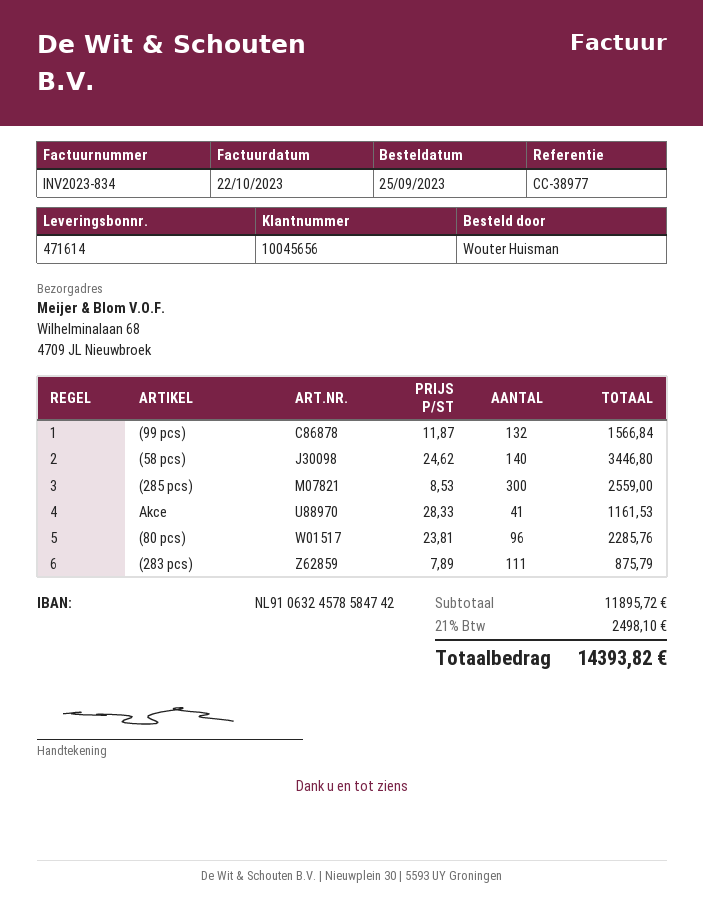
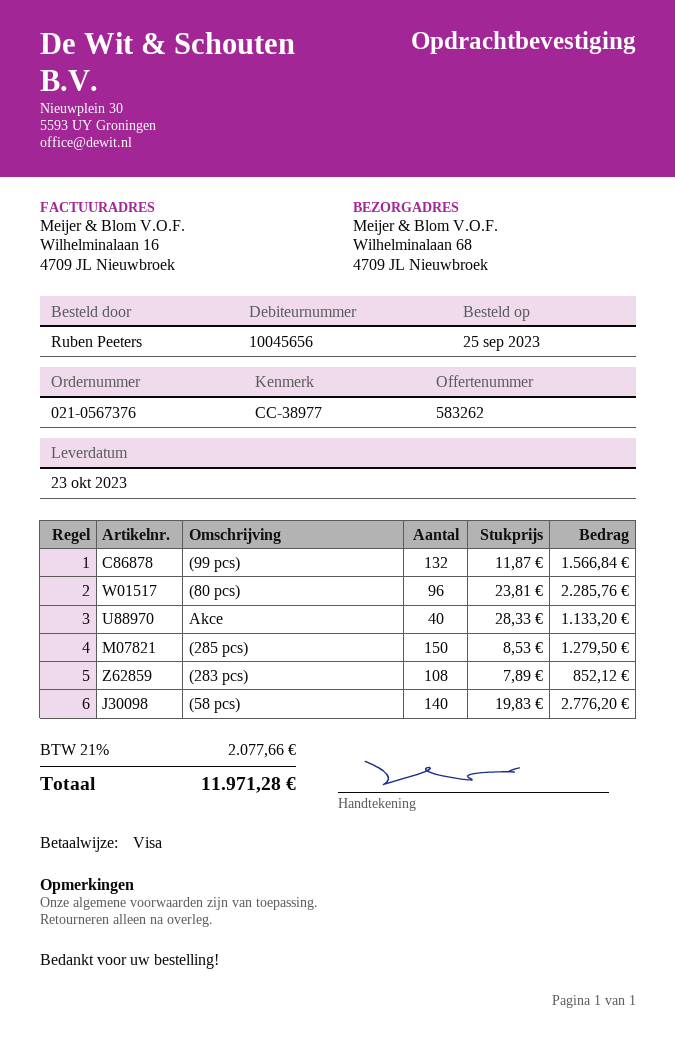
ordered by: Wouter Huisman -> Ruben Peeters
(58 pcs): 140 x 24.62 = 3446.80 -> 140 x 19.83 = 2776.20
(285 pcs): 300 x 8.53 = 2559.00 -> 150 x 8.53 = 1279.50
Akce: 41 x 28.33 = 1161.53 -> 40 x 28.33 = 1133.20
(283 pcs): 111 x 7.89 = 875.79 -> 108 x 7.89 = 852.12
tax: 21% = 2498.10 -> 21% = 2077.66
total: 14393.82 -> 11971.28

